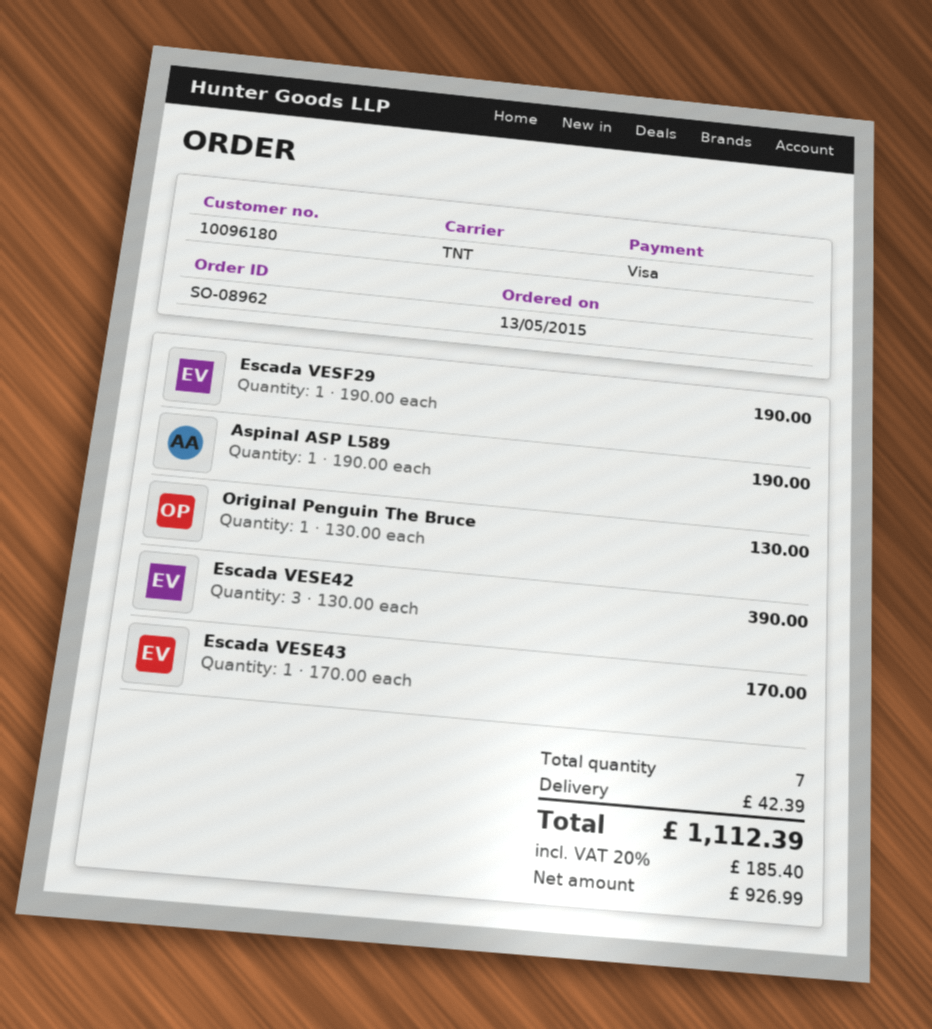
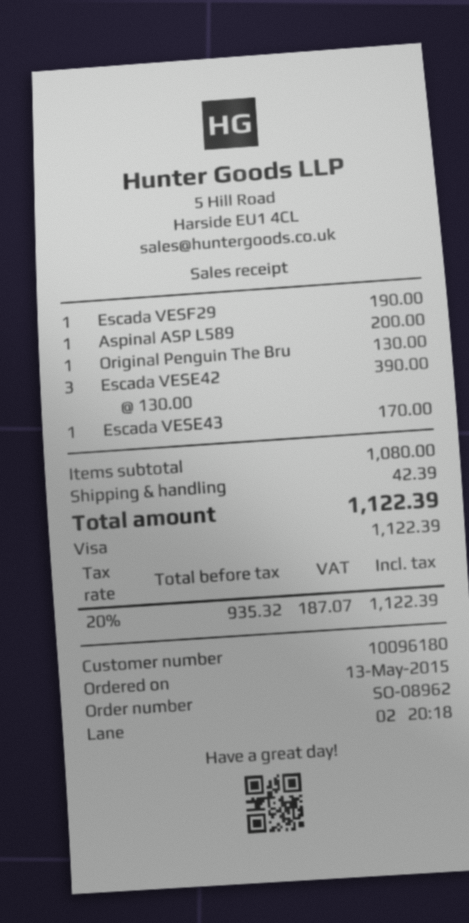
Aspinal ASP L589: 1 x 190.00 = 190.00 -> 1 x 200.00 = 200.00
net: 926.99 -> 935.32
tax: 20% = 185.40 -> 20% = 187.07
total: 1112.39 -> 1122.39

